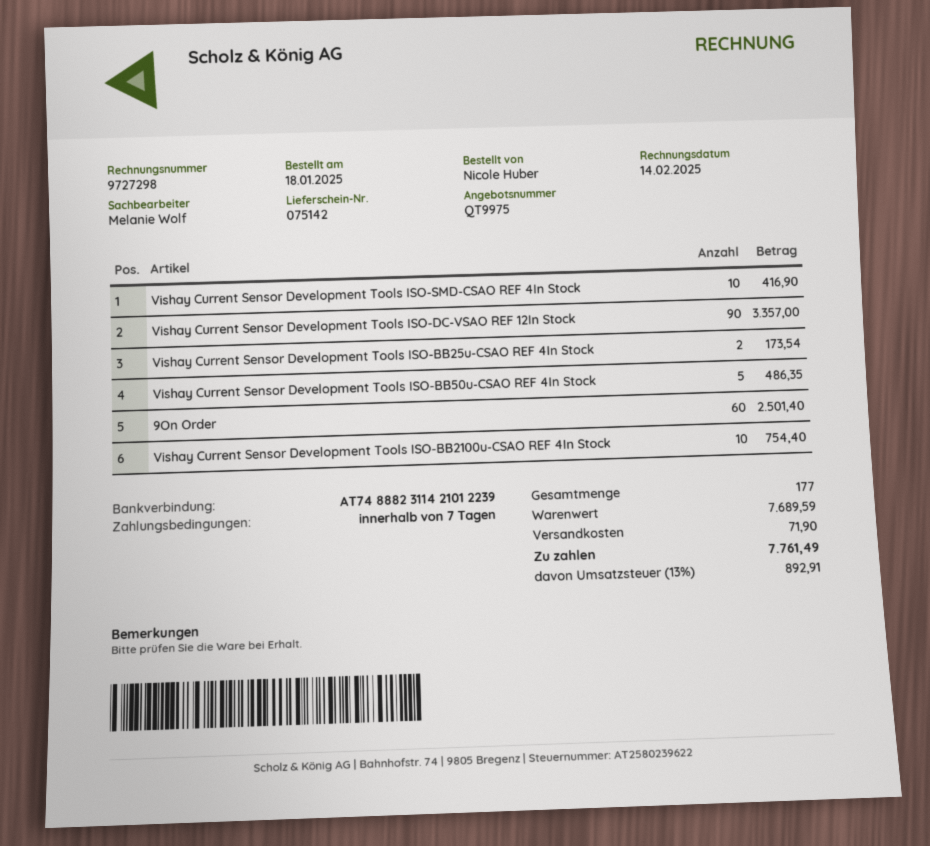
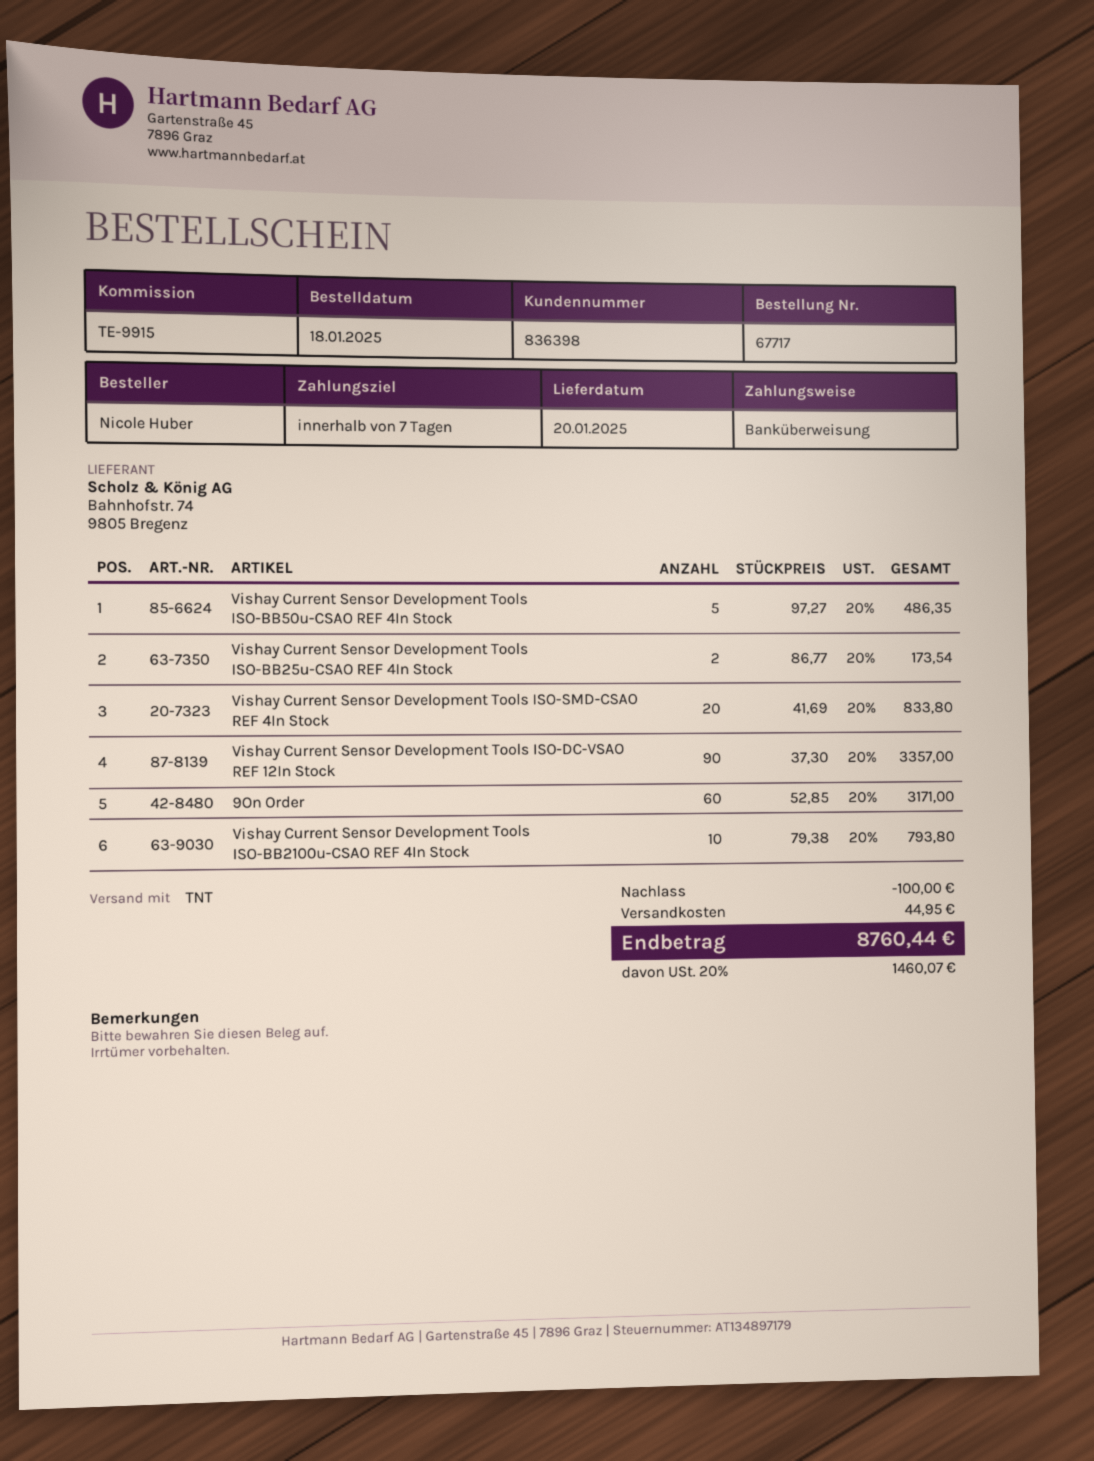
Vishay Current Sensor Development Tools ISO-SMD-CSAO REF 4In Stock: 10 for 416.90 -> 20 for 833.80
9On Order: 60 for 2501.40 -> 60 for 3171.00
Vishay Current Sensor Development Tools ISO-BB2100u-CSAO REF 4In Stock: 10 for 754.40 -> 10 for 793.80
discount: none -> 100.00
shipping: 71.90 -> 44.95
tax: 13% = 892.91 -> 20% = 1460.07
total: 7761.49 -> 8760.44

